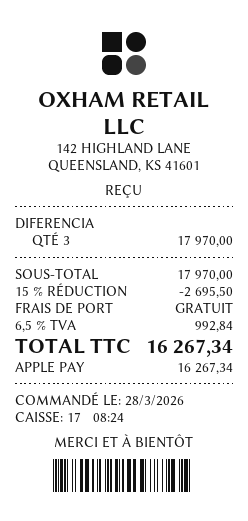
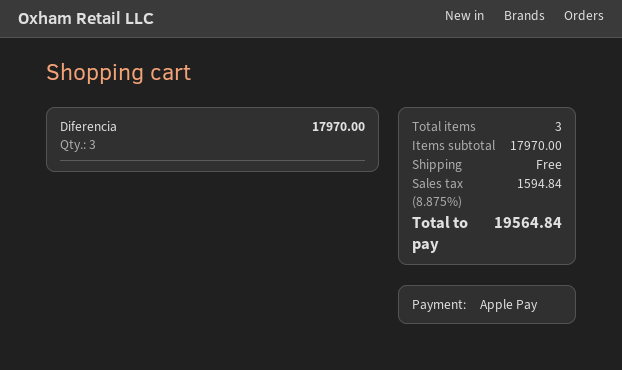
discount: 15% = 2695.50 -> none
tax: 6.5% = 992.84 -> 8.875% = 1594.84
total: 16267.34 -> 19564.84

